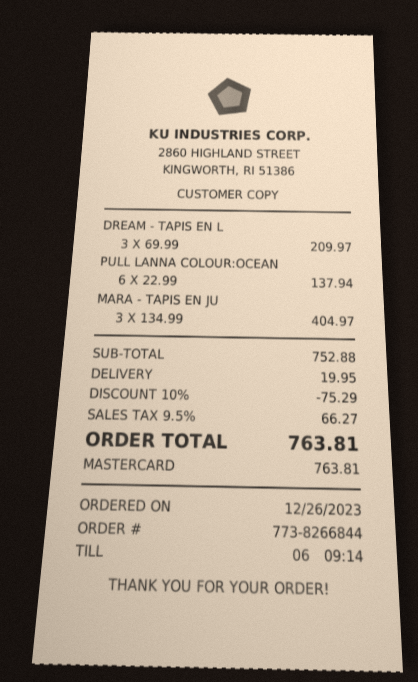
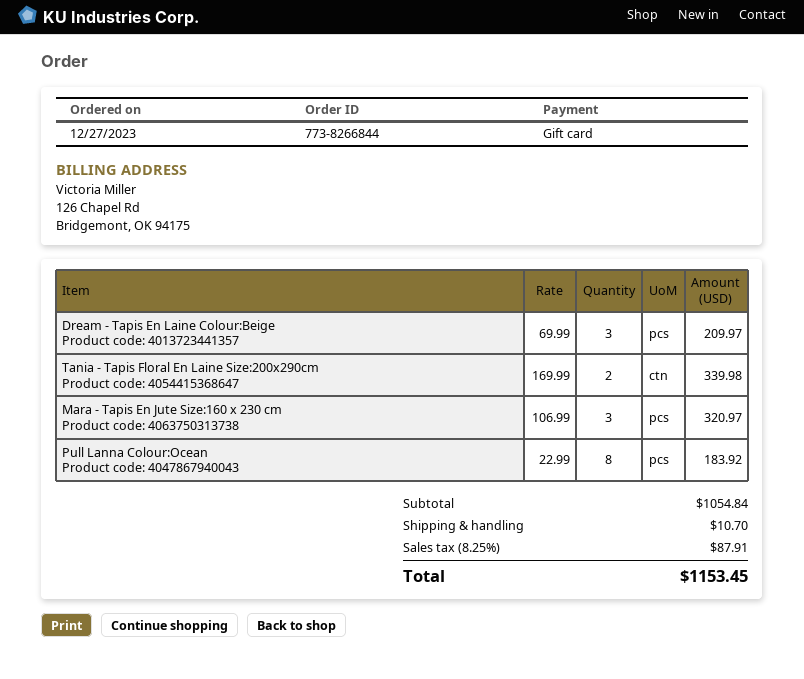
order date: 2023-12-26 -> 2023-12-27
payment method: Mastercard -> gift card
PULL LANNA COLOUR:OCEAN: 6 x 22.99 = 137.94 -> 8 x 22.99 = 183.92
MARA - TAPIS EN JU: 3 x 134.99 = 404.97 -> 3 x 106.99 = 320.97
Tania - Tapis Floral En Laine Size:200x290cm: none -> 2 x 169.99 = 339.98
subtotal: 752.88 -> 1054.84
discount: 10% = 75.29 -> none
shipping: 19.95 -> 10.70
tax: 9.5% = 66.27 -> 8.25% = 87.91
total: 763.81 -> 1153.45

